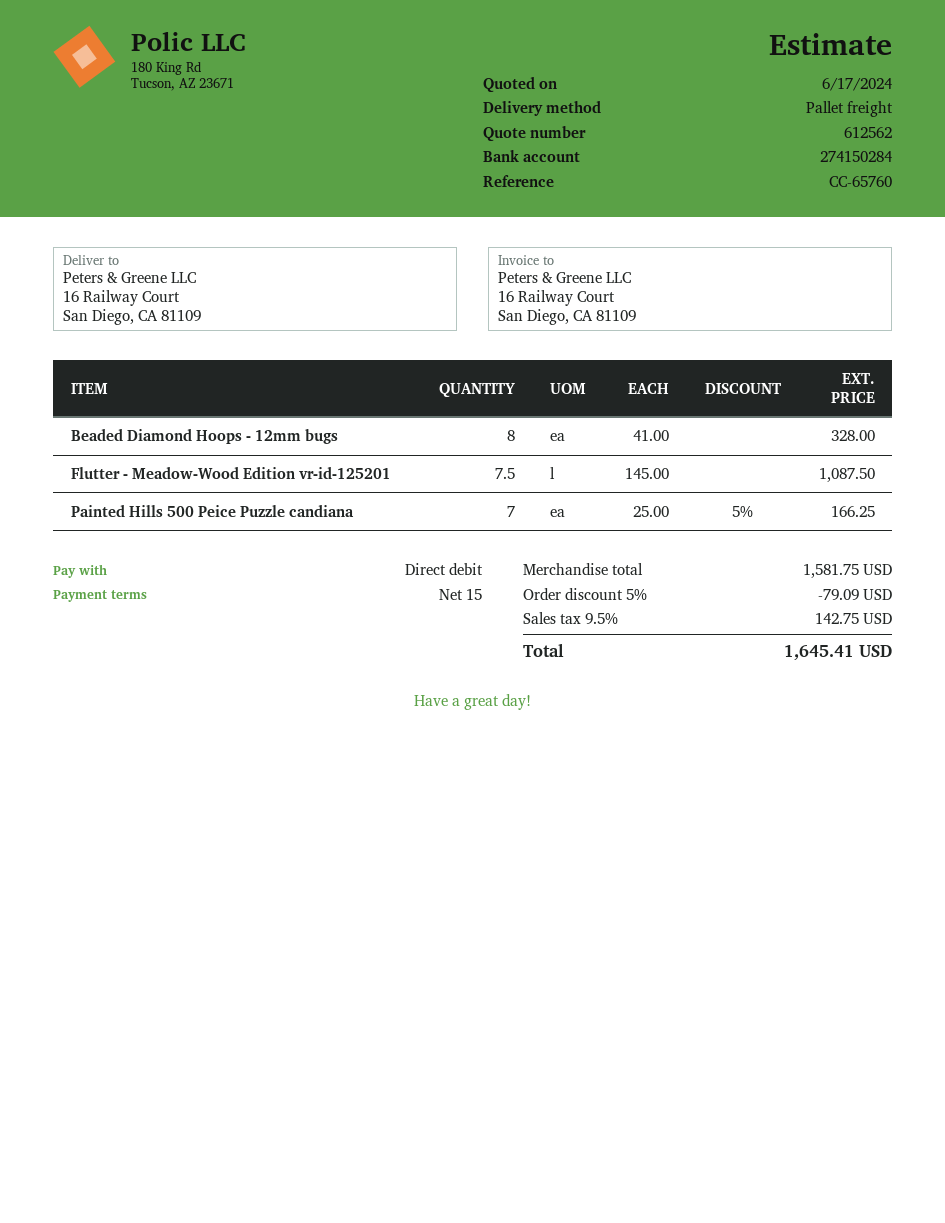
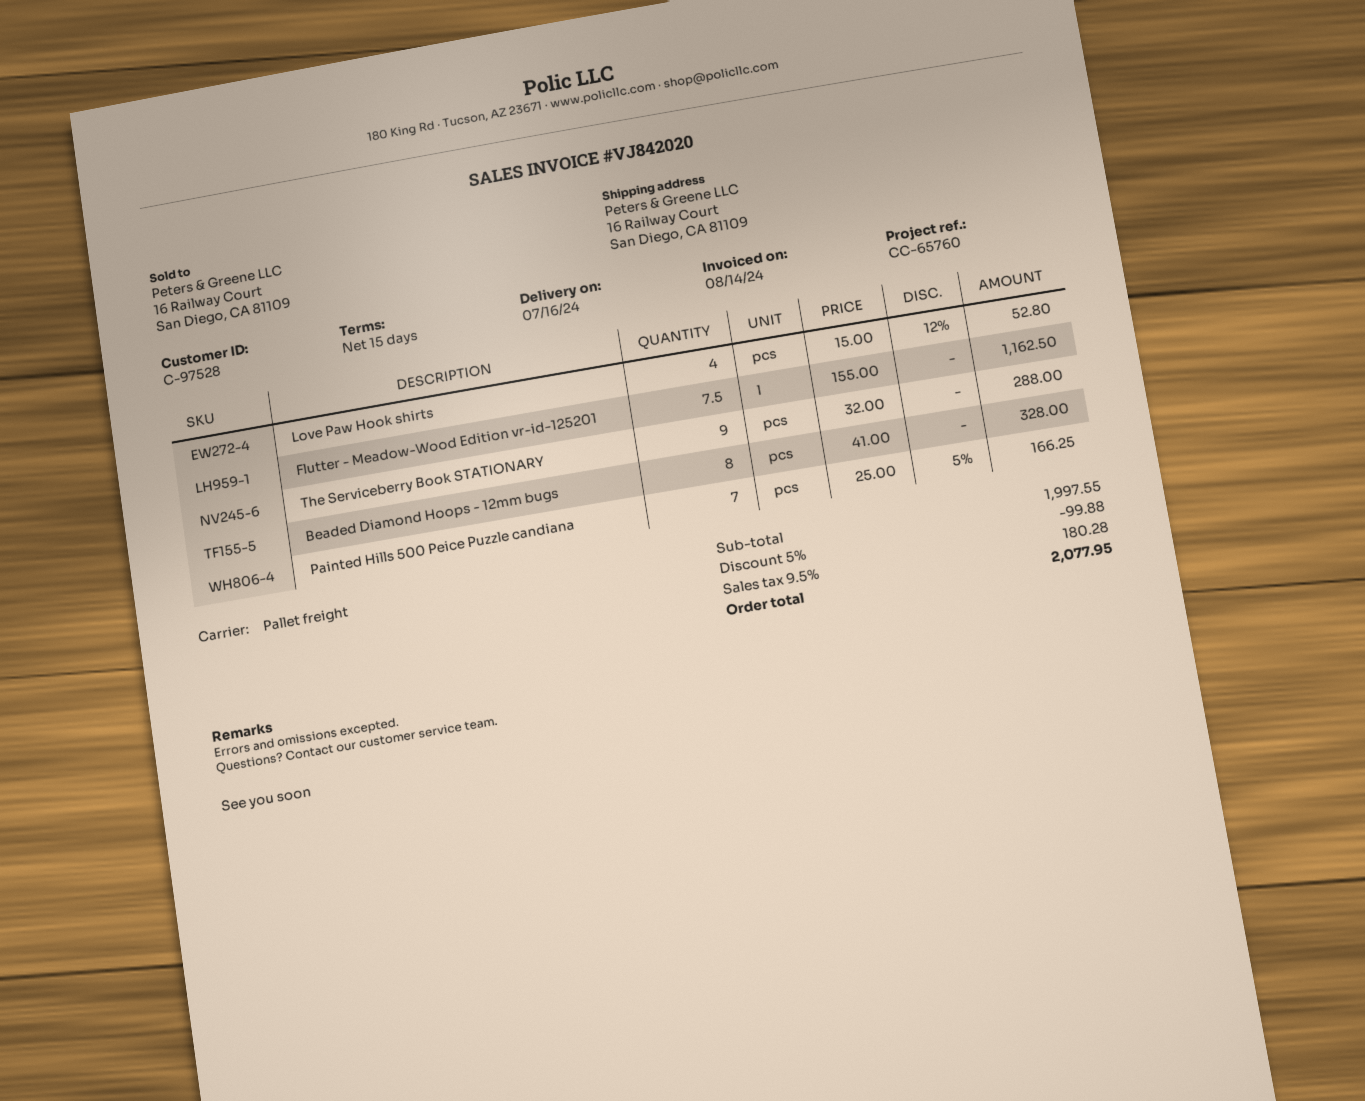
Flutter - Meadow-Wood Edition vr-id-125201: 7.5 x 145.00 = 1087.50 -> 7.5 x 155.00 = 1162.50
Love Paw Hook shirts: none -> 4 x 15.00 - 12% = 52.80
The Serviceberry Book STATIONARY: none -> 9 x 32.00 = 288.00
subtotal: 1581.75 -> 1997.55
discount: 5% = 79.09 -> 5% = 99.88
tax: 9.5% = 142.75 -> 9.5% = 180.28
total: 1645.41 -> 2077.95

